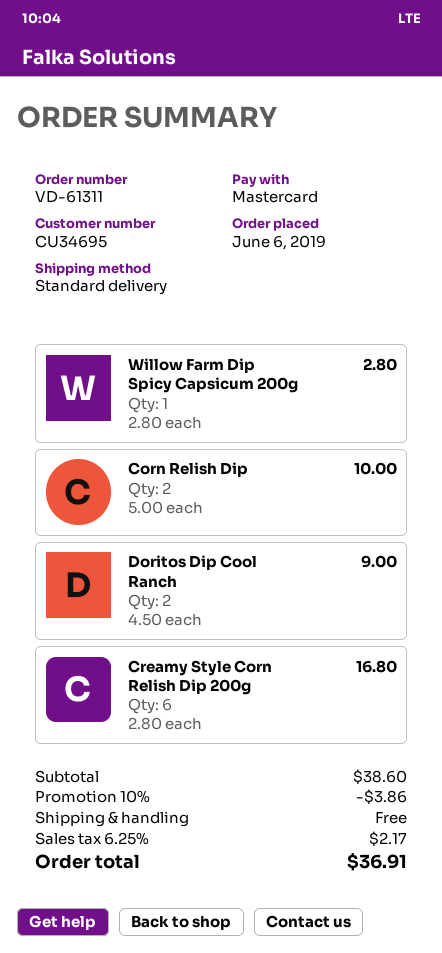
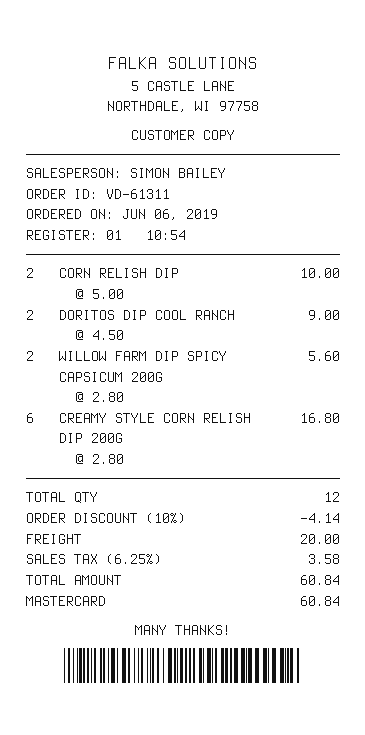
Willow Farm Dip Spicy Capsicum 200g: 1 x 2.80 = 2.80 -> 2 x 2.80 = 5.60
discount: 10% = 3.86 -> 10% = 4.14
shipping: 0.00 -> 20.00
tax: 6.25% = 2.17 -> 6.25% = 3.58
total: 36.91 -> 60.84

